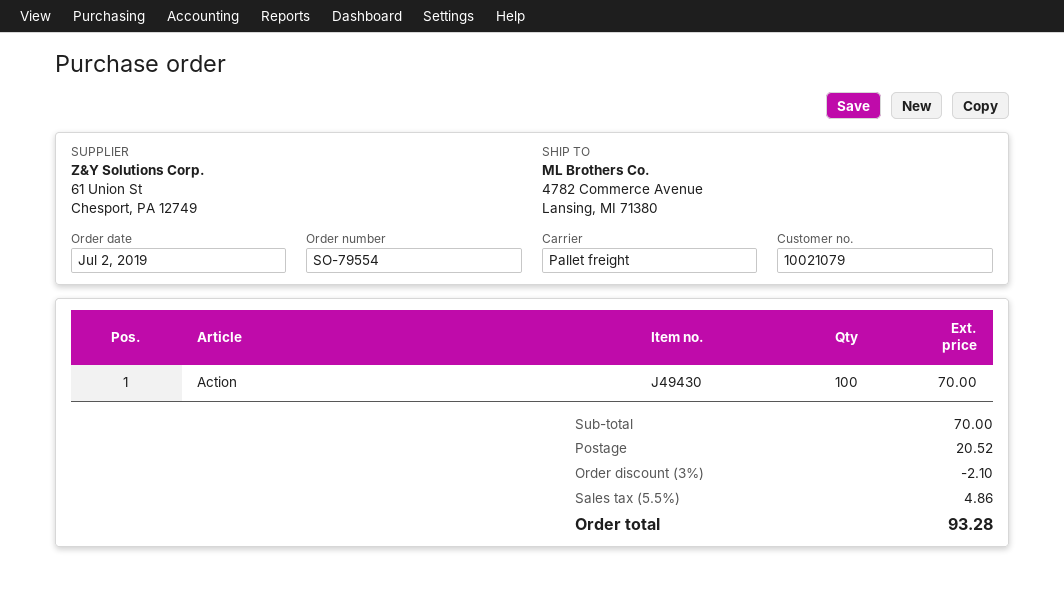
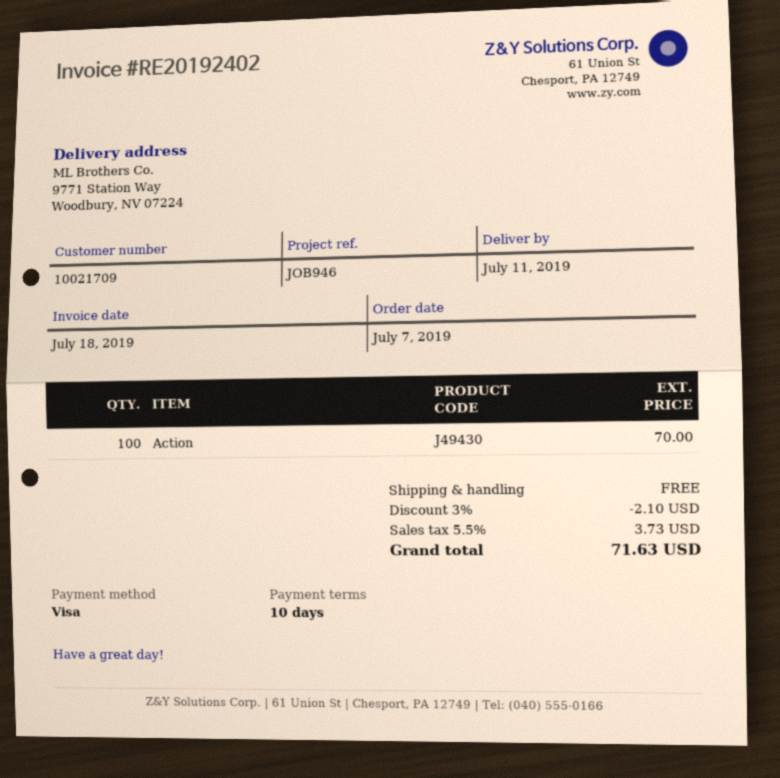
order date: 2019-07-02 -> 2019-07-07
customer number: 10021079 -> 10021709
ship to: 4782 Commerce Avenue, Lansing, MI 71380 -> 9771 Station Way, Woodbury, NV 07224
shipping: 20.52 -> 0.00
tax: 5.5% = 4.86 -> 5.5% = 3.73
total: 93.28 -> 71.63

